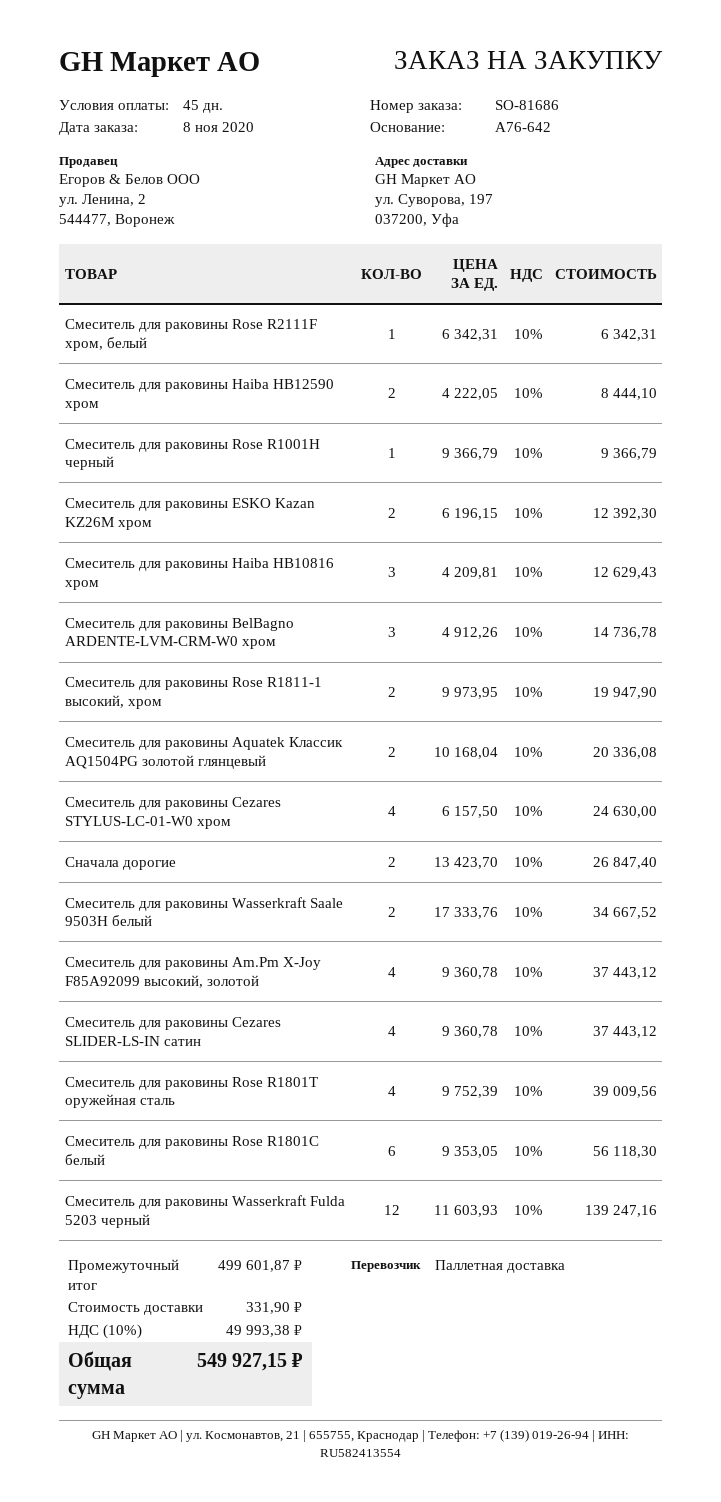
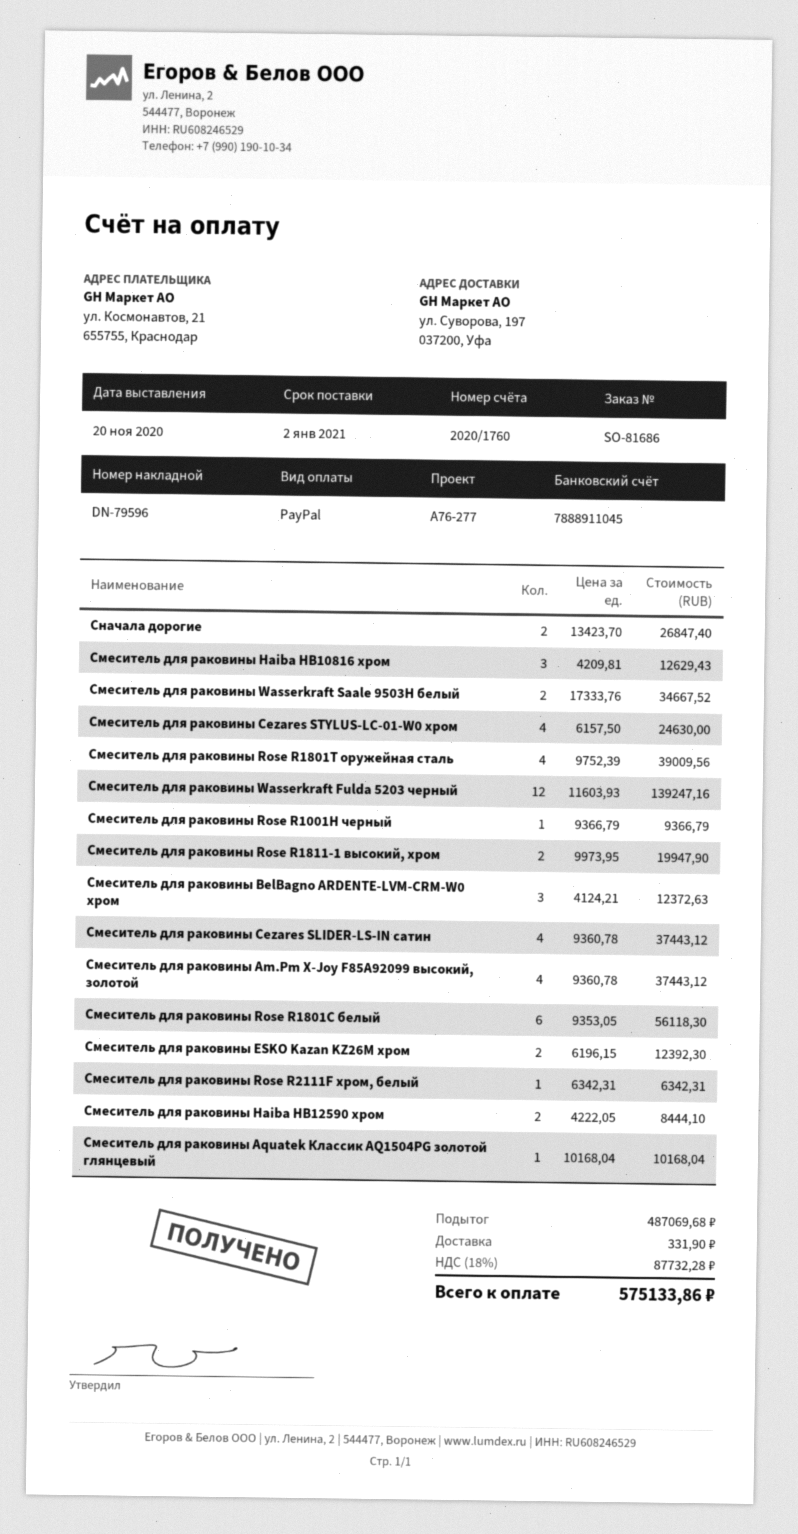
reference: A76-642 -> A76-277
Смеситель для раковины BelBagno ARDENTE-LVM-CRM-W0 хром: 3 x 4912.26 = 14736.78 -> 3 x 4124.21 = 12372.63
Смеситель для раковины Aquatek Классик AQ1504PG золотой глянцевый: 2 x 10168.04 = 20336.08 -> 1 x 10168.04 = 10168.04
subtotal: 499601.87 -> 487069.68
tax: 10% = 49993.38 -> 18% = 87732.28
total: 549927.15 -> 575133.86

